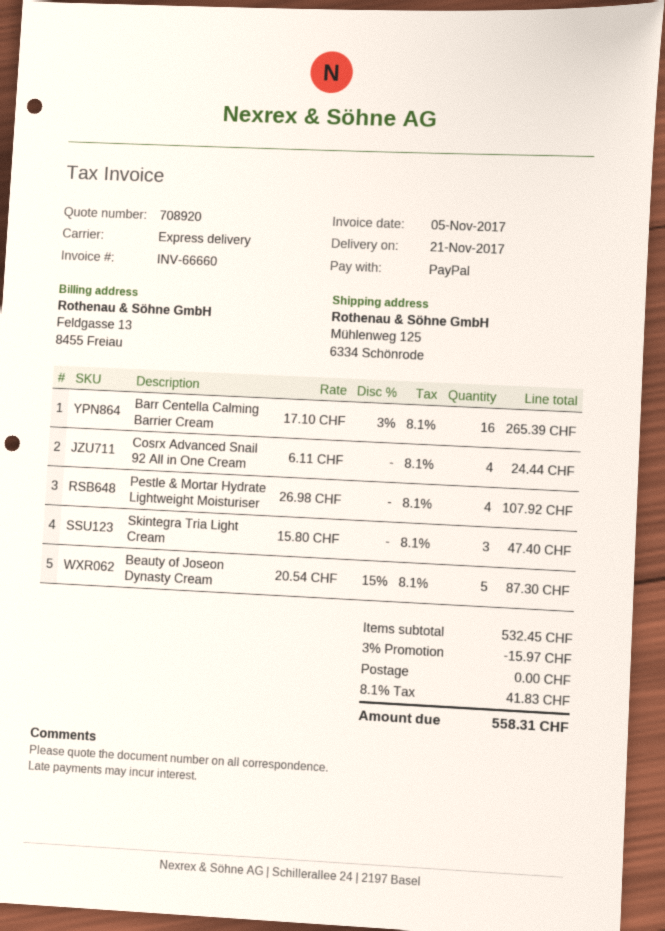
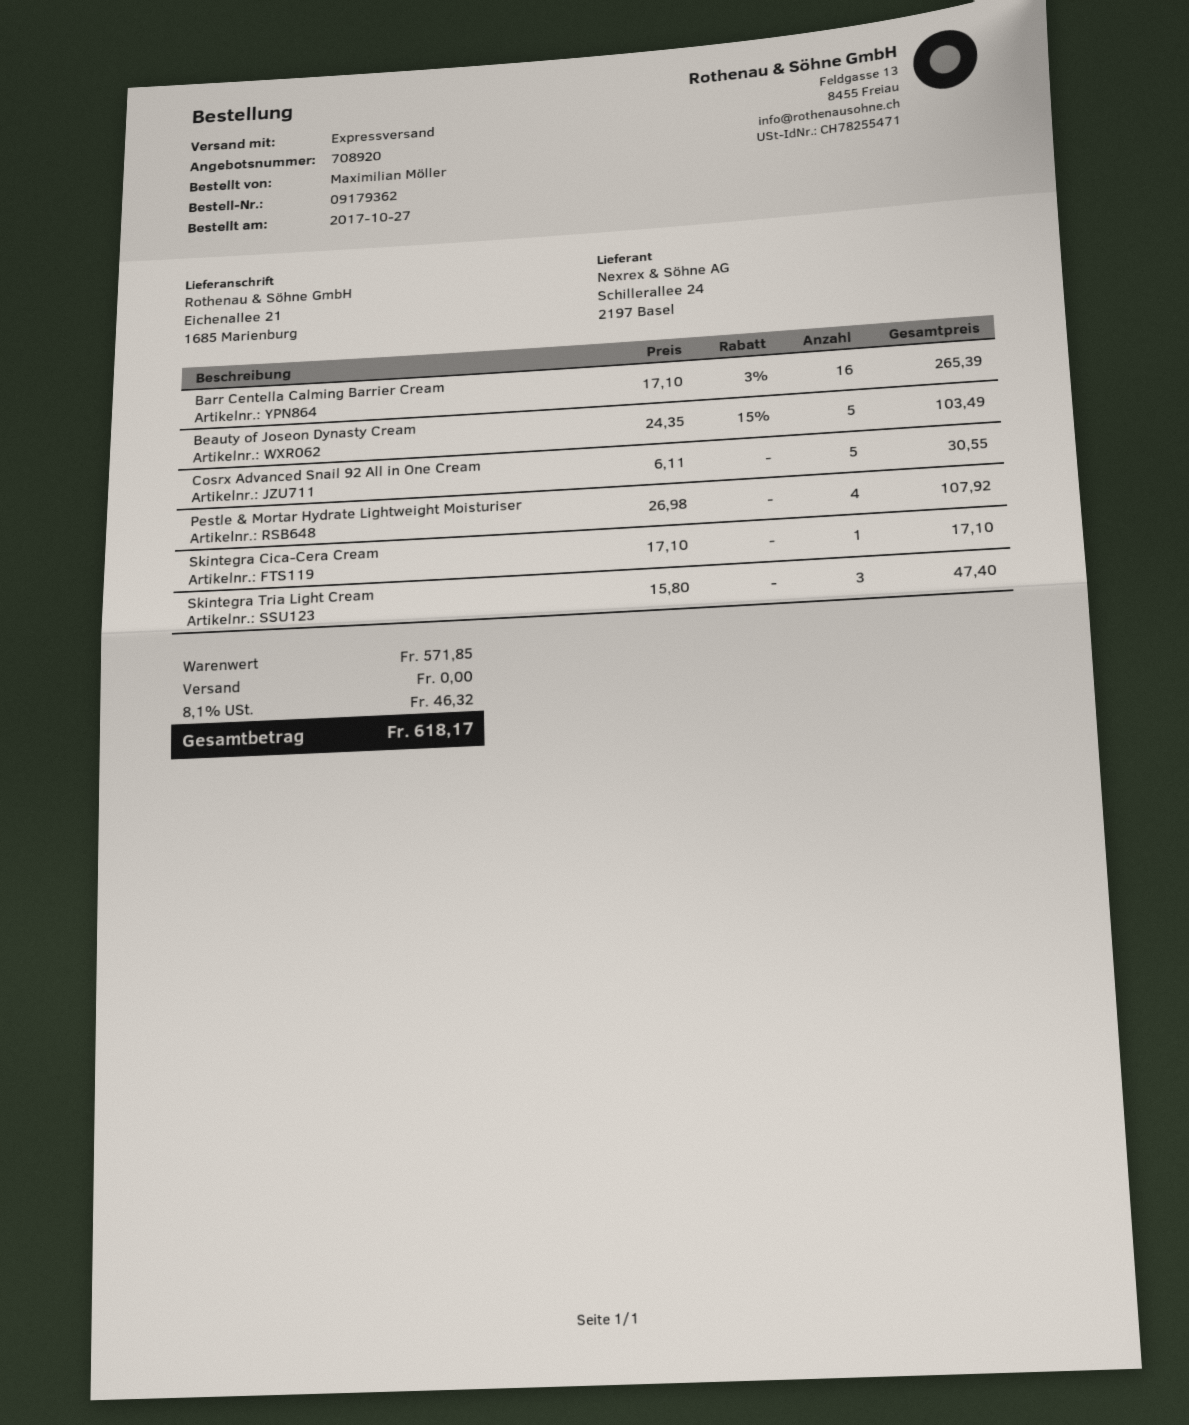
ship to: Mühlenweg 125, 6334 Schönrode -> Eichenallee 21, 1685 Marienburg
Cosrx Advanced Snail 92 All in One Cream: 4 x 6.11 = 24.44 -> 5 x 6.11 = 30.55
Beauty of Joseon Dynasty Cream: 5 x 20.54 - 15% = 87.30 -> 5 x 24.35 - 15% = 103.49
Skintegra Cica-Cera Cream: none -> 1 x 17.10 = 17.10
subtotal: 532.45 -> 571.85
discount: 3% = 15.97 -> none
tax: 8.1% = 41.83 -> 8.1% = 46.32
total: 558.31 -> 618.17

